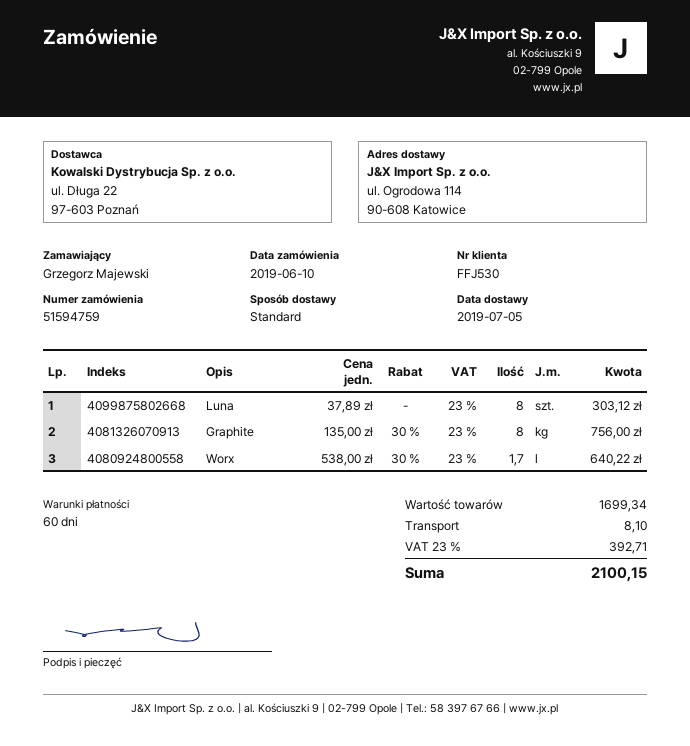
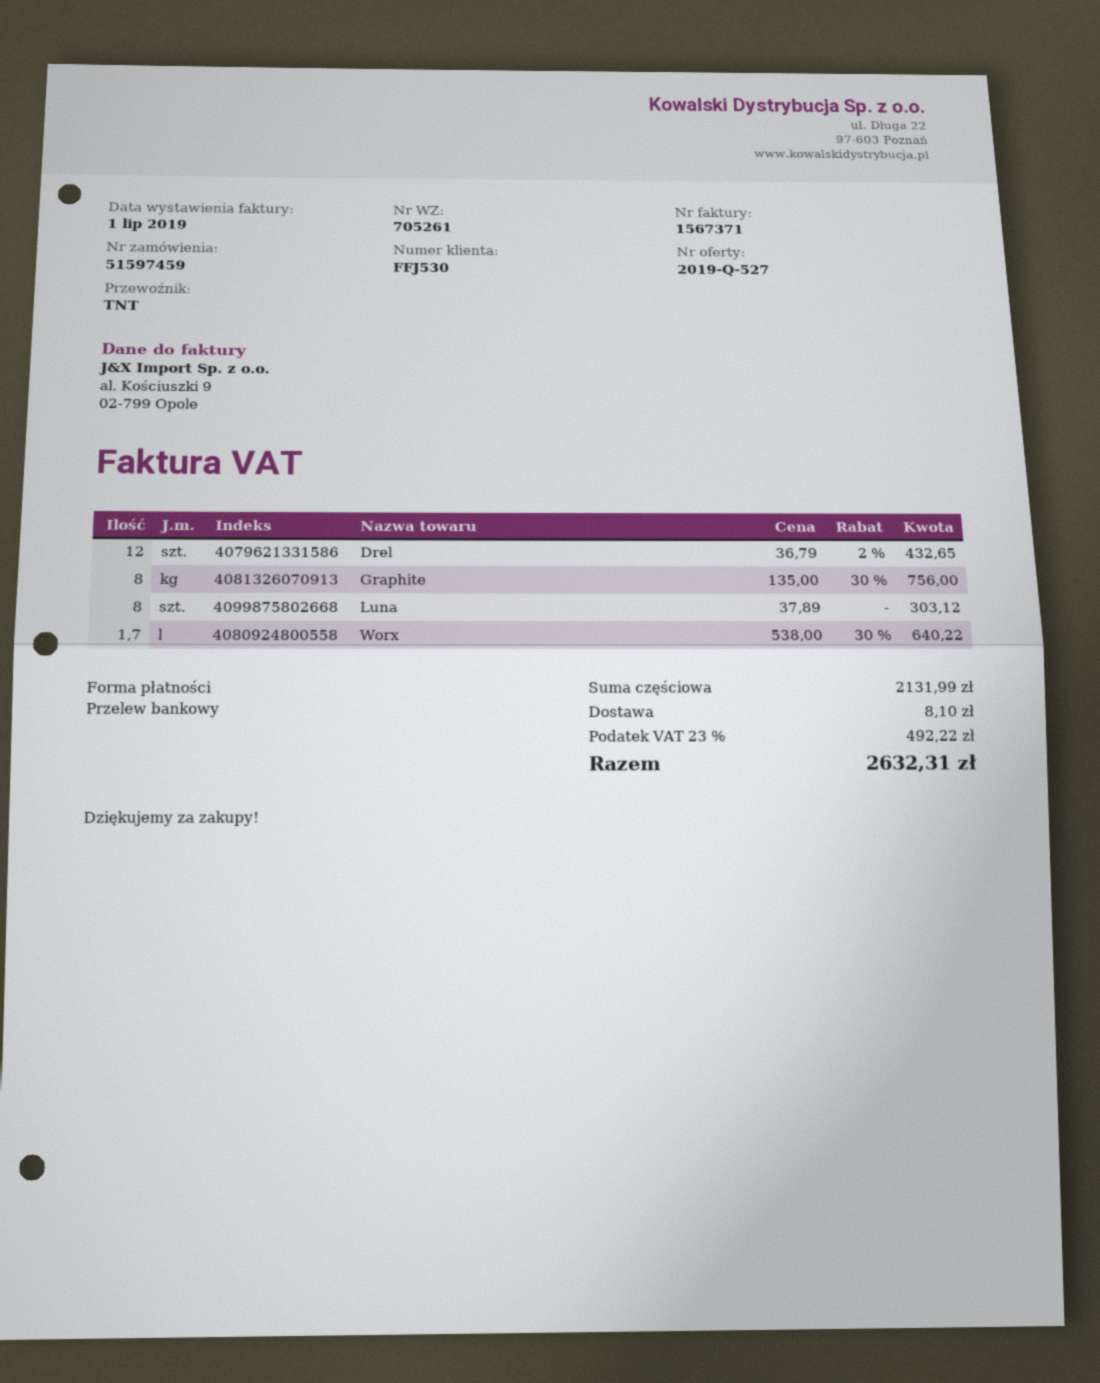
order number: 51594759 -> 51597459
shipping method: standard -> TNT
Drel: none -> 12 x 36.79 - 2% = 432.65
subtotal: 1699.34 -> 2131.99
tax: 23% = 392.71 -> 23% = 492.22
total: 2100.15 -> 2632.31

